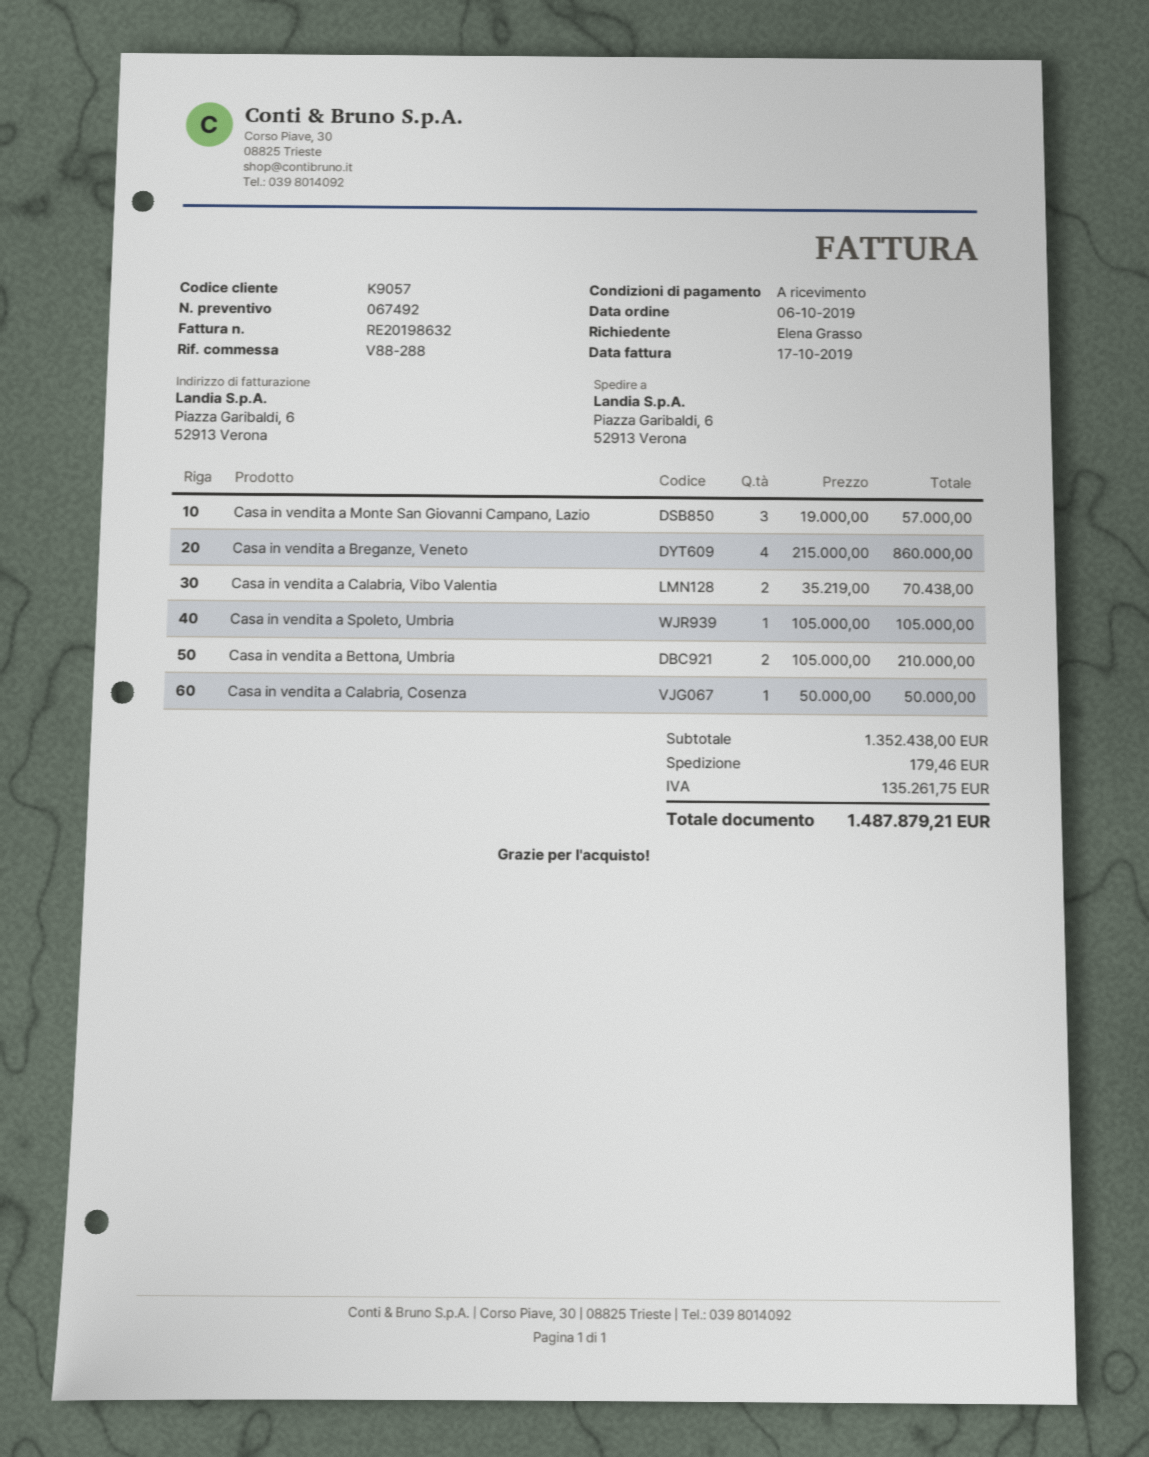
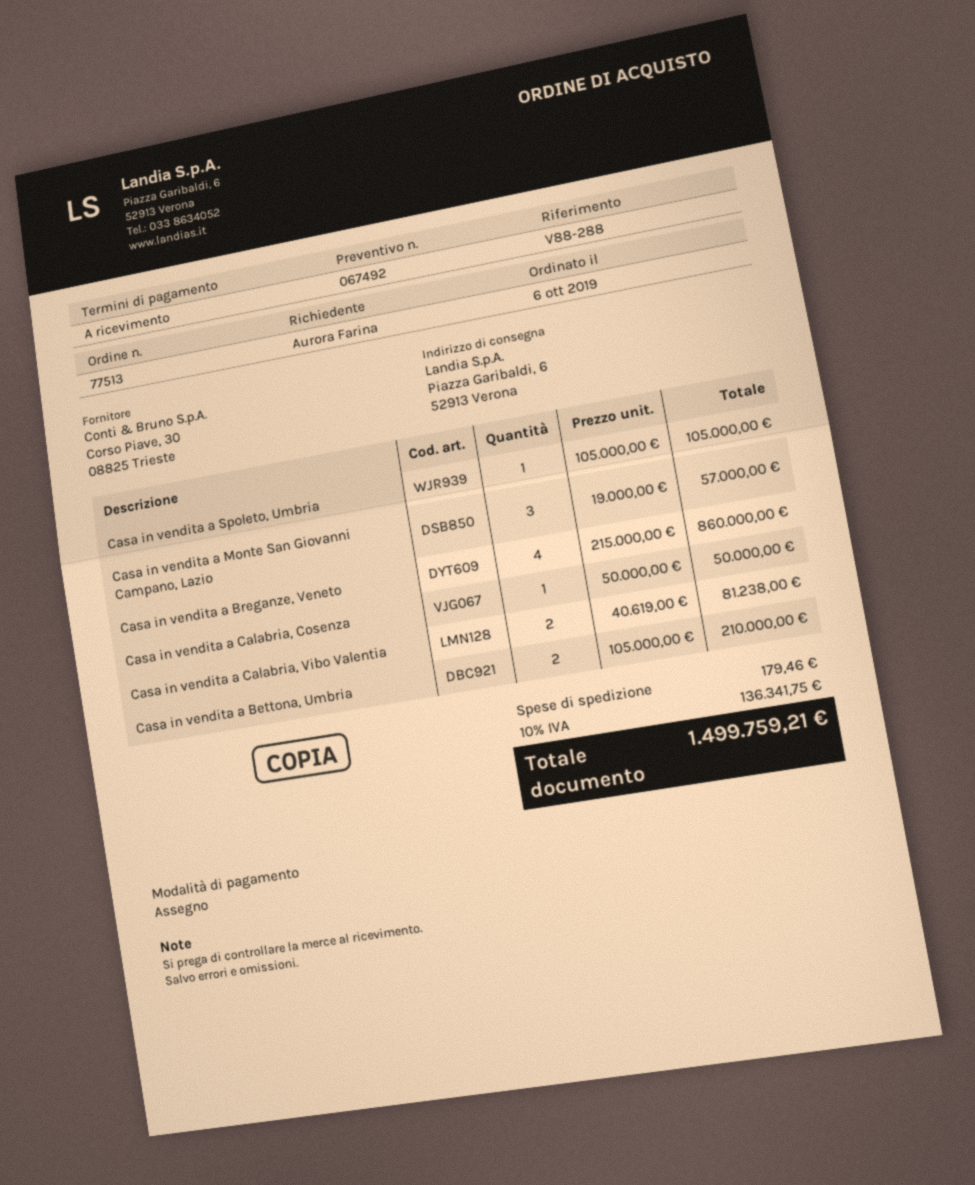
ordered by: Elena Grasso -> Aurora Farina
Casa in vendita a Calabria, Vibo Valentia: 2 x 35219.00 = 70438.00 -> 2 x 40619.00 = 81238.00
tax: 135261.75 -> 136341.75
total: 1487879.21 -> 1499759.21

